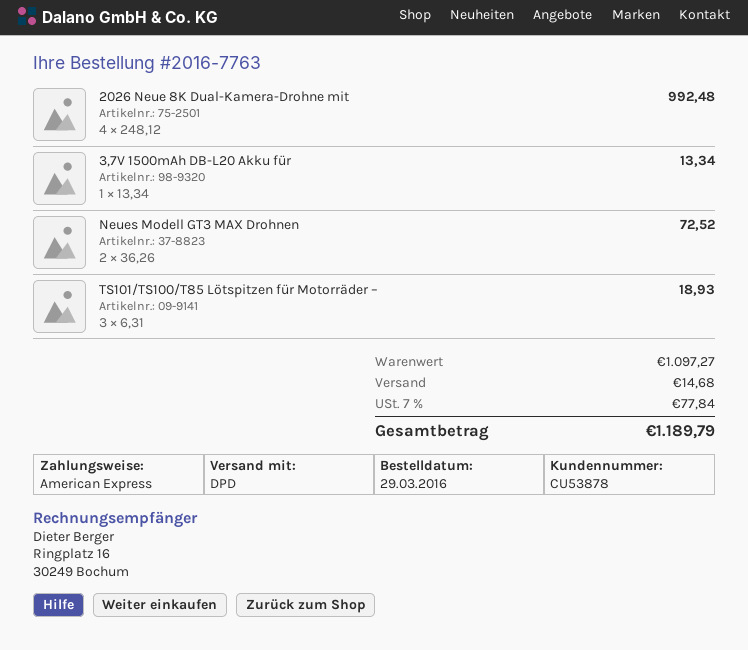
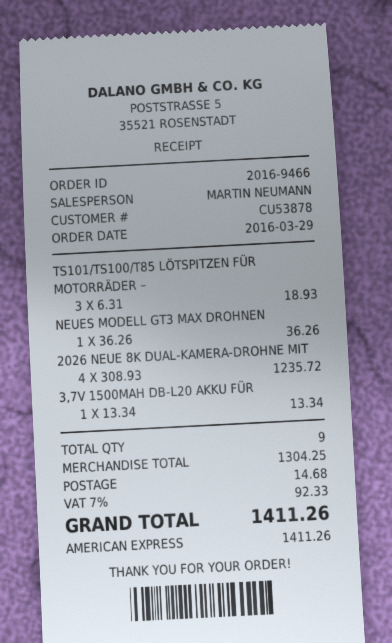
order number: 2016-7763 -> 2016-9466
2026 Neue 8K Dual-Kamera-Drohne mit: 4 x 248.12 = 992.48 -> 4 x 308.93 = 1235.72
Neues Modell GT3 MAX Drohnen: 2 x 36.26 = 72.52 -> 1 x 36.26 = 36.26
subtotal: 1097.27 -> 1304.25
tax: 7% = 77.84 -> 7% = 92.33
total: 1189.79 -> 1411.26

